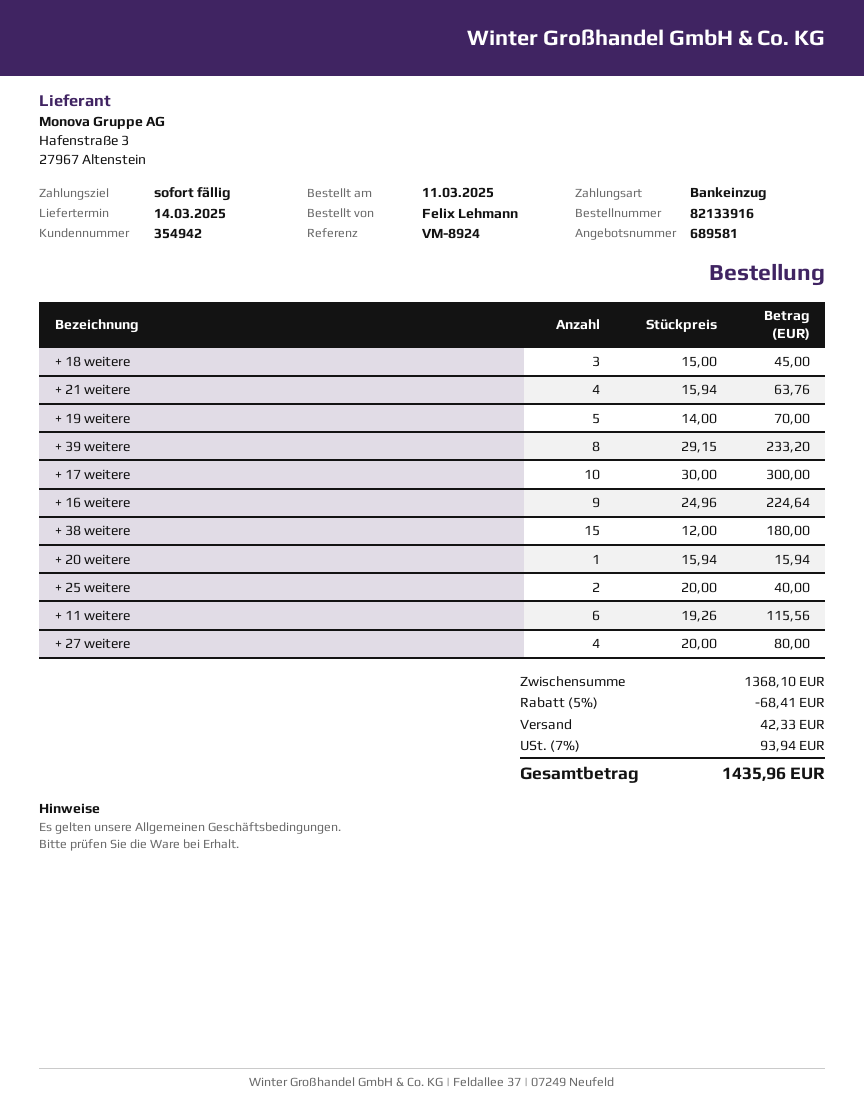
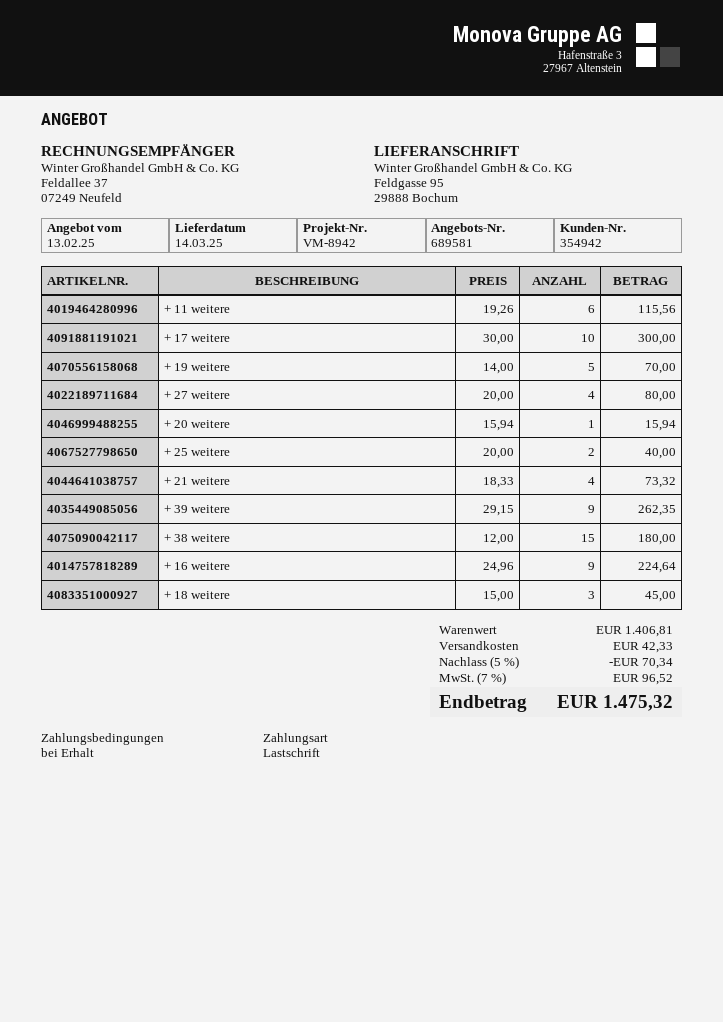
reference: VM-8924 -> VM-8942
+ 21 weitere: 4 x 15.94 = 63.76 -> 4 x 18.33 = 73.32
+ 39 weitere: 8 x 29.15 = 233.20 -> 9 x 29.15 = 262.35
subtotal: 1368.10 -> 1406.81
discount: 5% = 68.41 -> 5% = 70.34
tax: 7% = 93.94 -> 7% = 96.52
total: 1435.96 -> 1475.32

